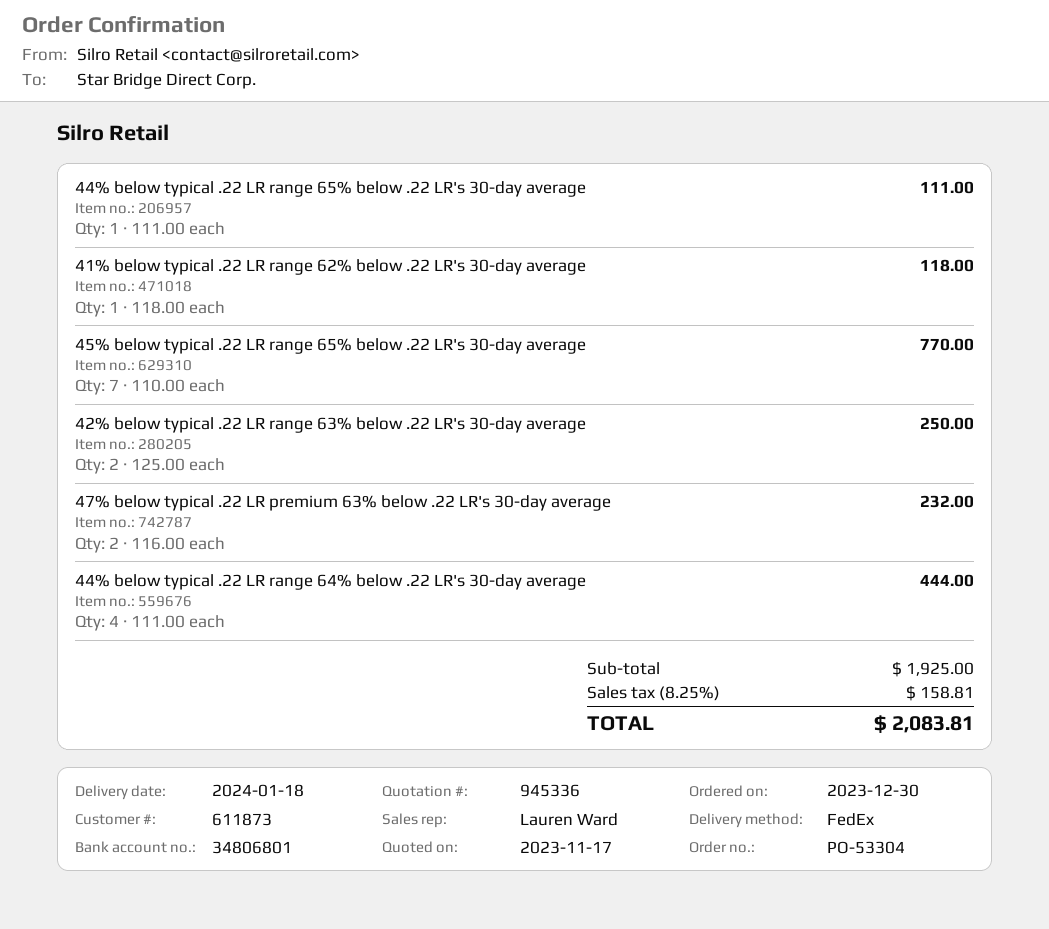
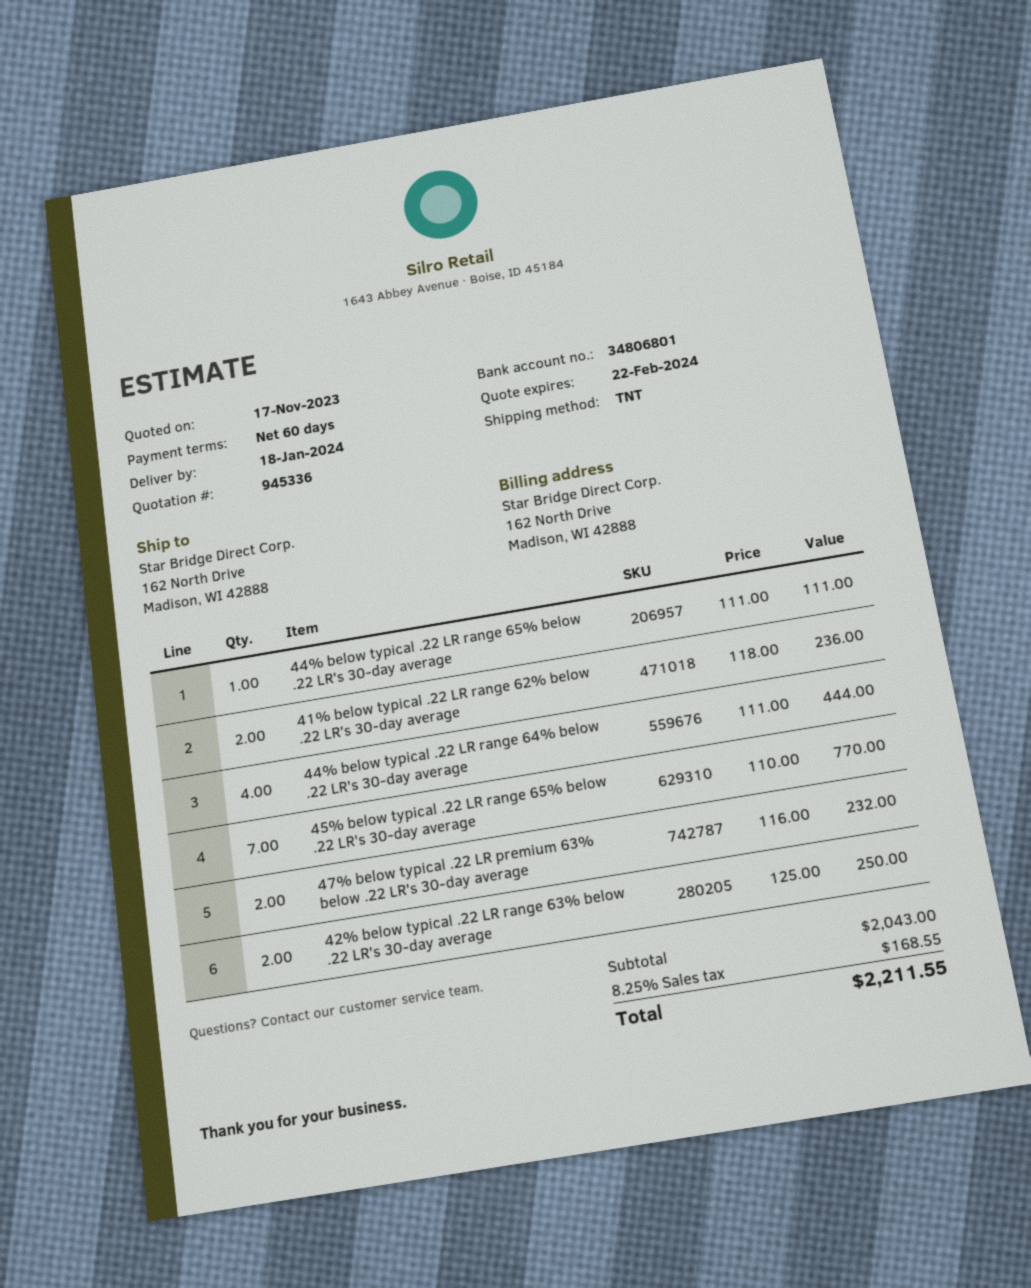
shipping method: FedEx -> TNT
41% below typical .22 LR range 62% below .22 LR's 30-day average: 1 x 118.00 = 118.00 -> 2 x 118.00 = 236.00
subtotal: 1925.00 -> 2043.00
tax: 8.25% = 158.81 -> 8.25% = 168.55
total: 2083.81 -> 2211.55

